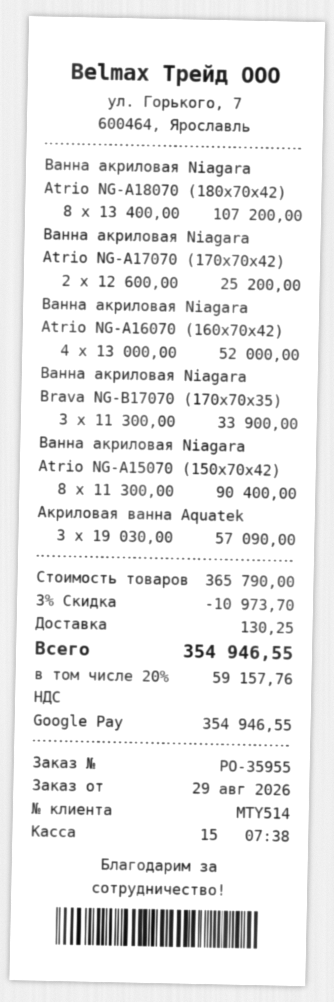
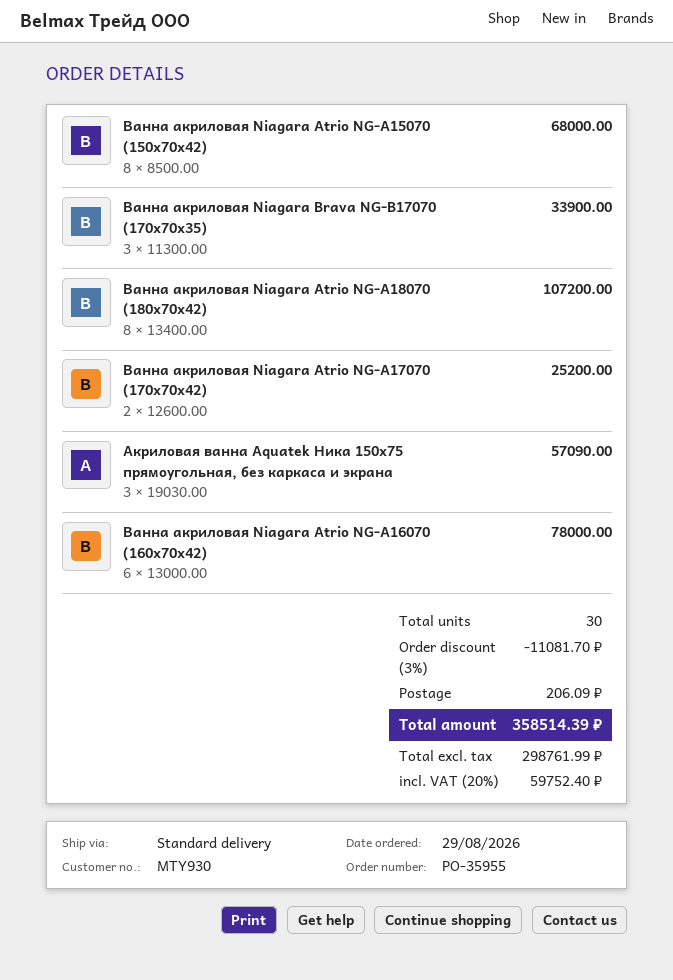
customer number: MTY514 -> MTY930
Ванна акриловая Niagara Atrio NG-A16070 (160х70х42): 4 x 13000.00 = 52000.00 -> 6 x 13000.00 = 78000.00
Ванна акриловая Niagara Atrio NG-A15070 (150х70х42): 8 x 11300.00 = 90400.00 -> 8 x 8500.00 = 68000.00
discount: 3% = 10973.70 -> 3% = 11081.70
shipping: 130.25 -> 206.09
tax: 20% = 59157.76 -> 20% = 59752.40
total: 354946.55 -> 358514.39

